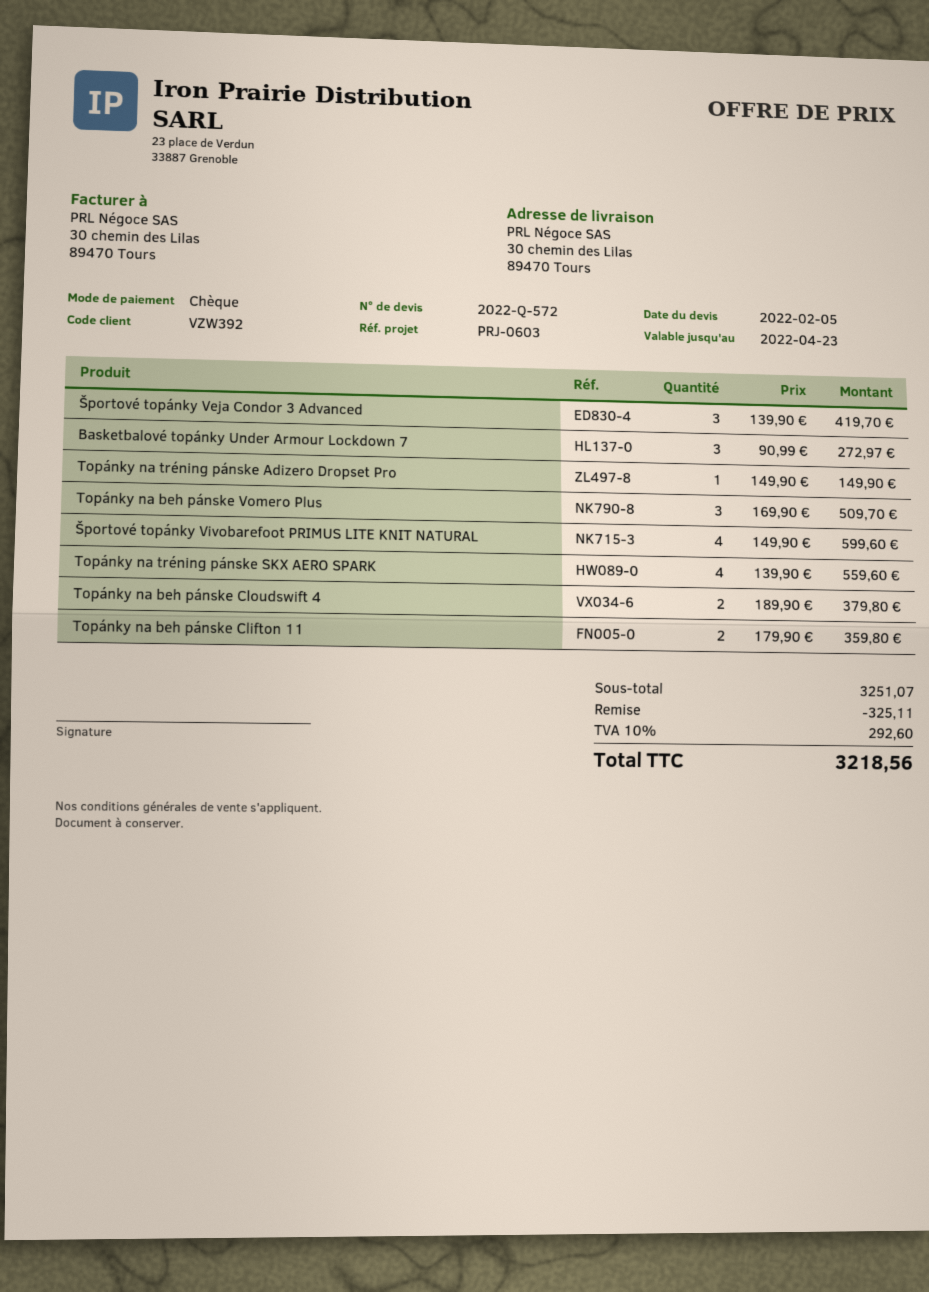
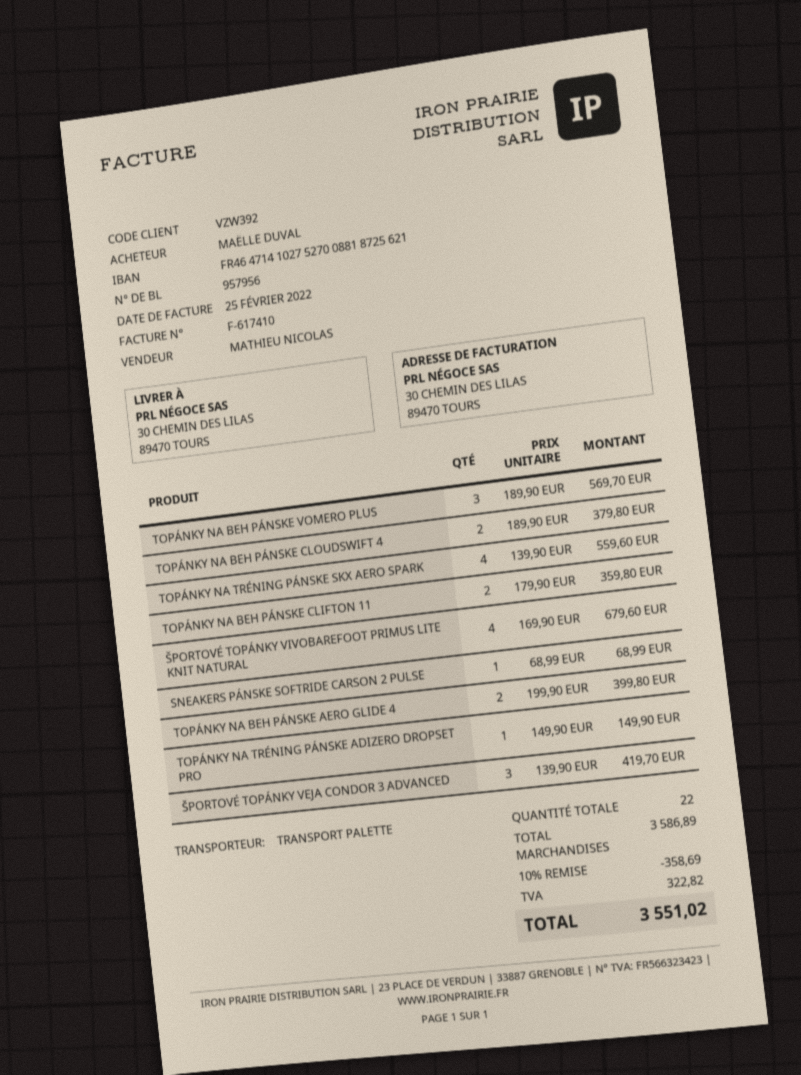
Basketbalové topánky Under Armour Lockdown 7: 3 x 90.99 = 272.97 -> none
Topánky na beh pánske Vomero Plus: 3 x 169.90 = 509.70 -> 3 x 189.90 = 569.70
Športové topánky Vivobarefoot PRIMUS LITE KNIT NATURAL: 4 x 149.90 = 599.60 -> 4 x 169.90 = 679.60
SNEAKERS PÁNSKE SOFTRIDE CARSON 2 PULSE: none -> 1 x 68.99 = 68.99
TOPÁNKY NA BEH PÁNSKE AERO GLIDE 4: none -> 2 x 199.90 = 399.80
subtotal: 3251.07 -> 3586.89
discount: 325.11 -> 358.69
tax: 292.60 -> 322.82
total: 3218.56 -> 3551.02

